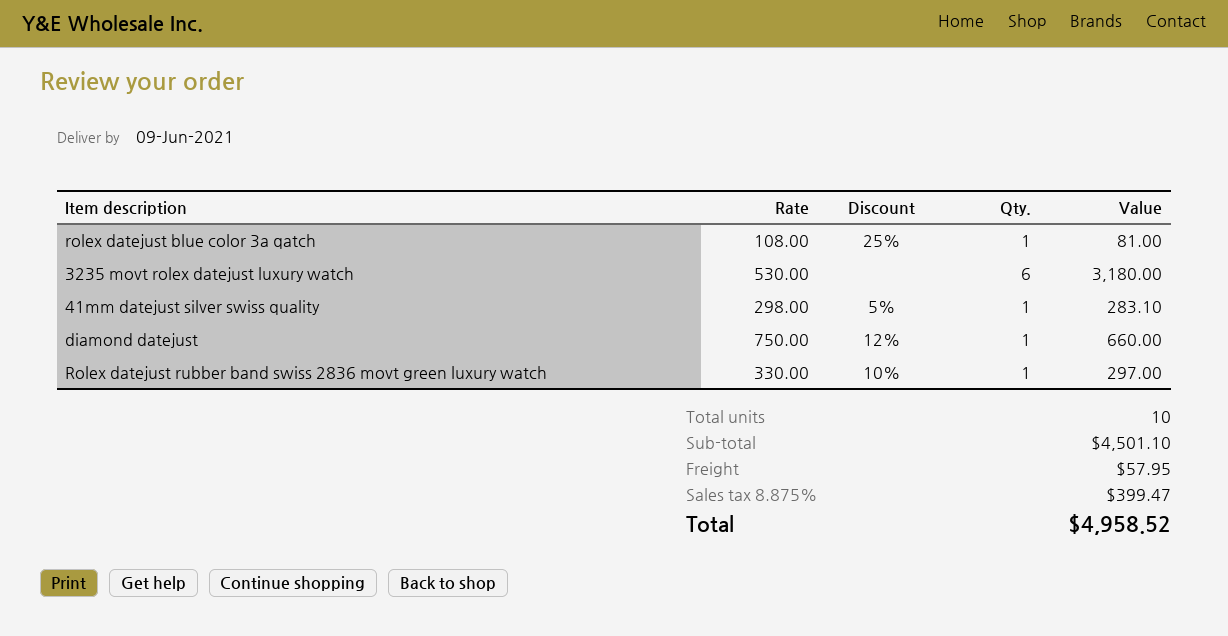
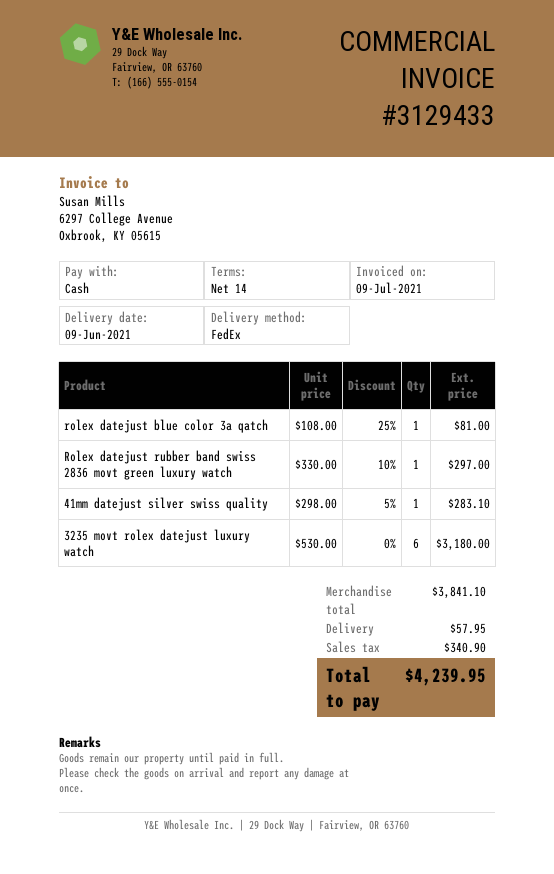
diamond datejust: 1 x 750.00 - 12% = 660.00 -> none
subtotal: 4501.10 -> 3841.10
tax: 399.47 -> 340.90
total: 4958.52 -> 4239.95

